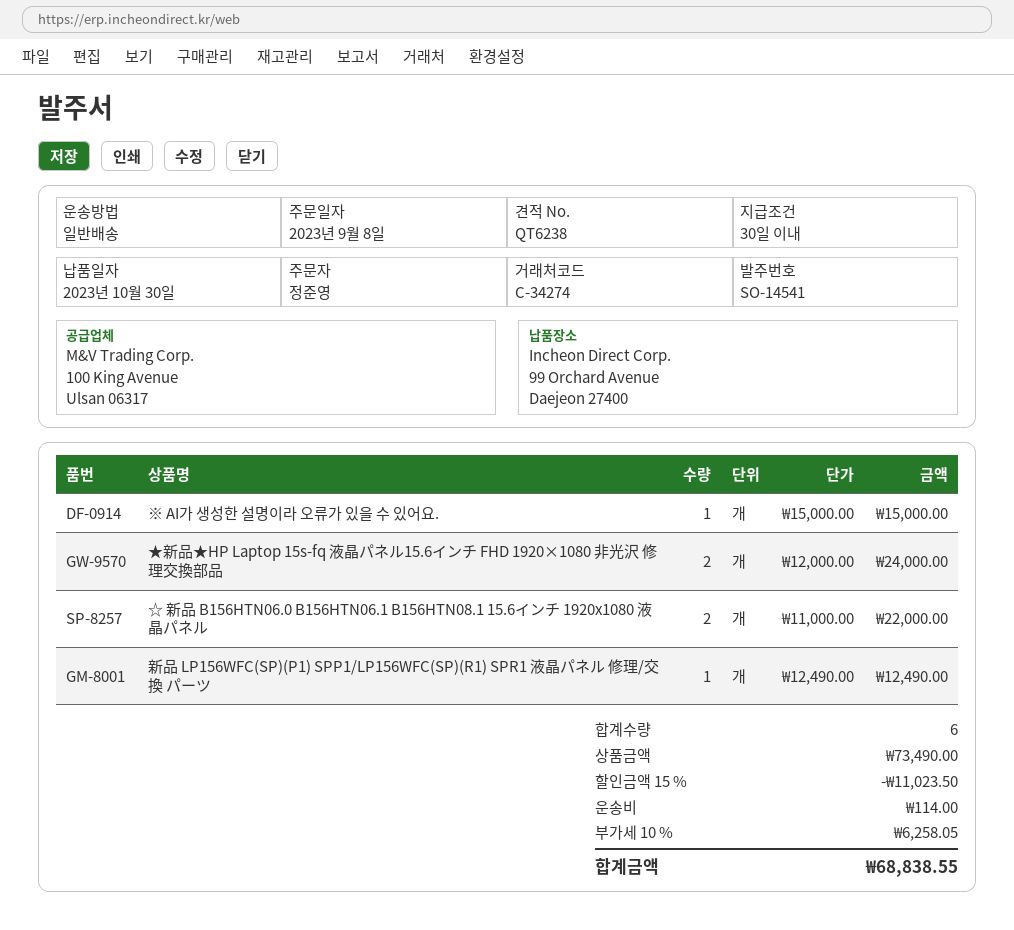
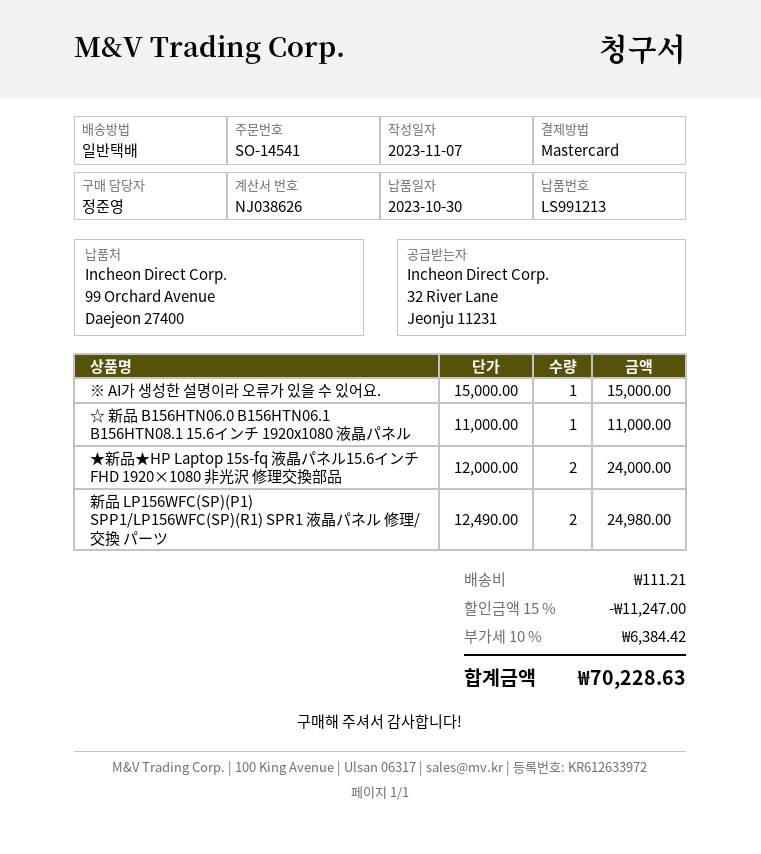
☆ 新品 B156HTN06.0 B156HTN06.1 B156HTN08.1 15.6インチ 1920x1080 液晶パネル: 2 x 11000.00 = 22000.00 -> 1 x 11000.00 = 11000.00
新品 LP156WFC(SP)(P1) SPP1/LP156WFC(SP)(R1) SPR1 液晶パネル 修理/交換 パーツ: 1 x 12490.00 = 12490.00 -> 2 x 12490.00 = 24980.00
discount: 15% = 11023.50 -> 15% = 11247.00
shipping: 114.00 -> 111.21
tax: 10% = 6258.05 -> 10% = 6384.42
total: 68838.55 -> 70228.63

